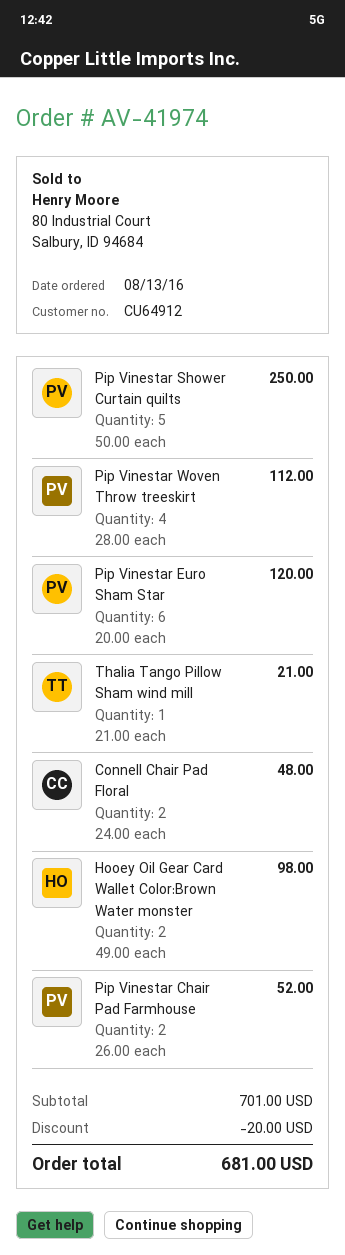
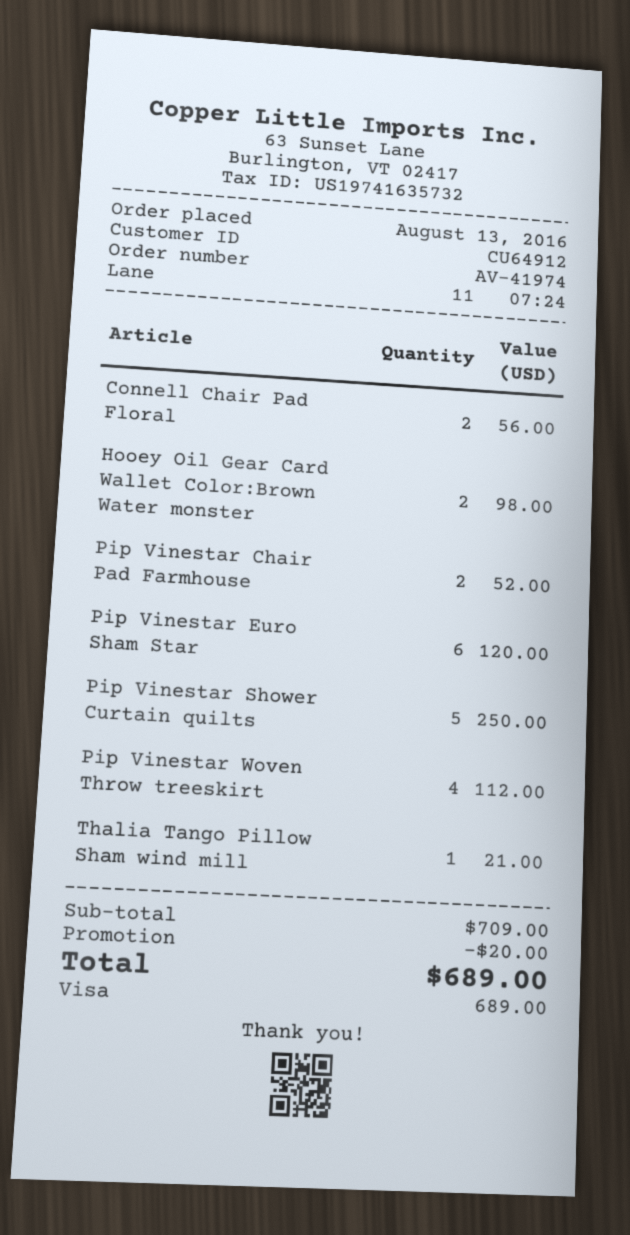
Connell Chair Pad Floral: 2 for 48.00 -> 2 for 56.00
subtotal: 701.00 -> 709.00
total: 681.00 -> 689.00

